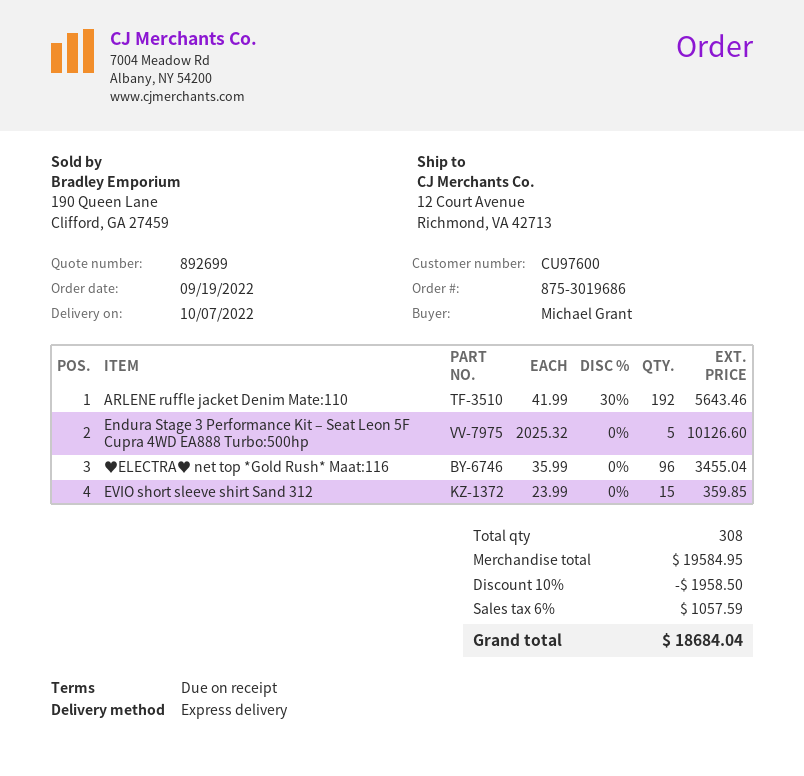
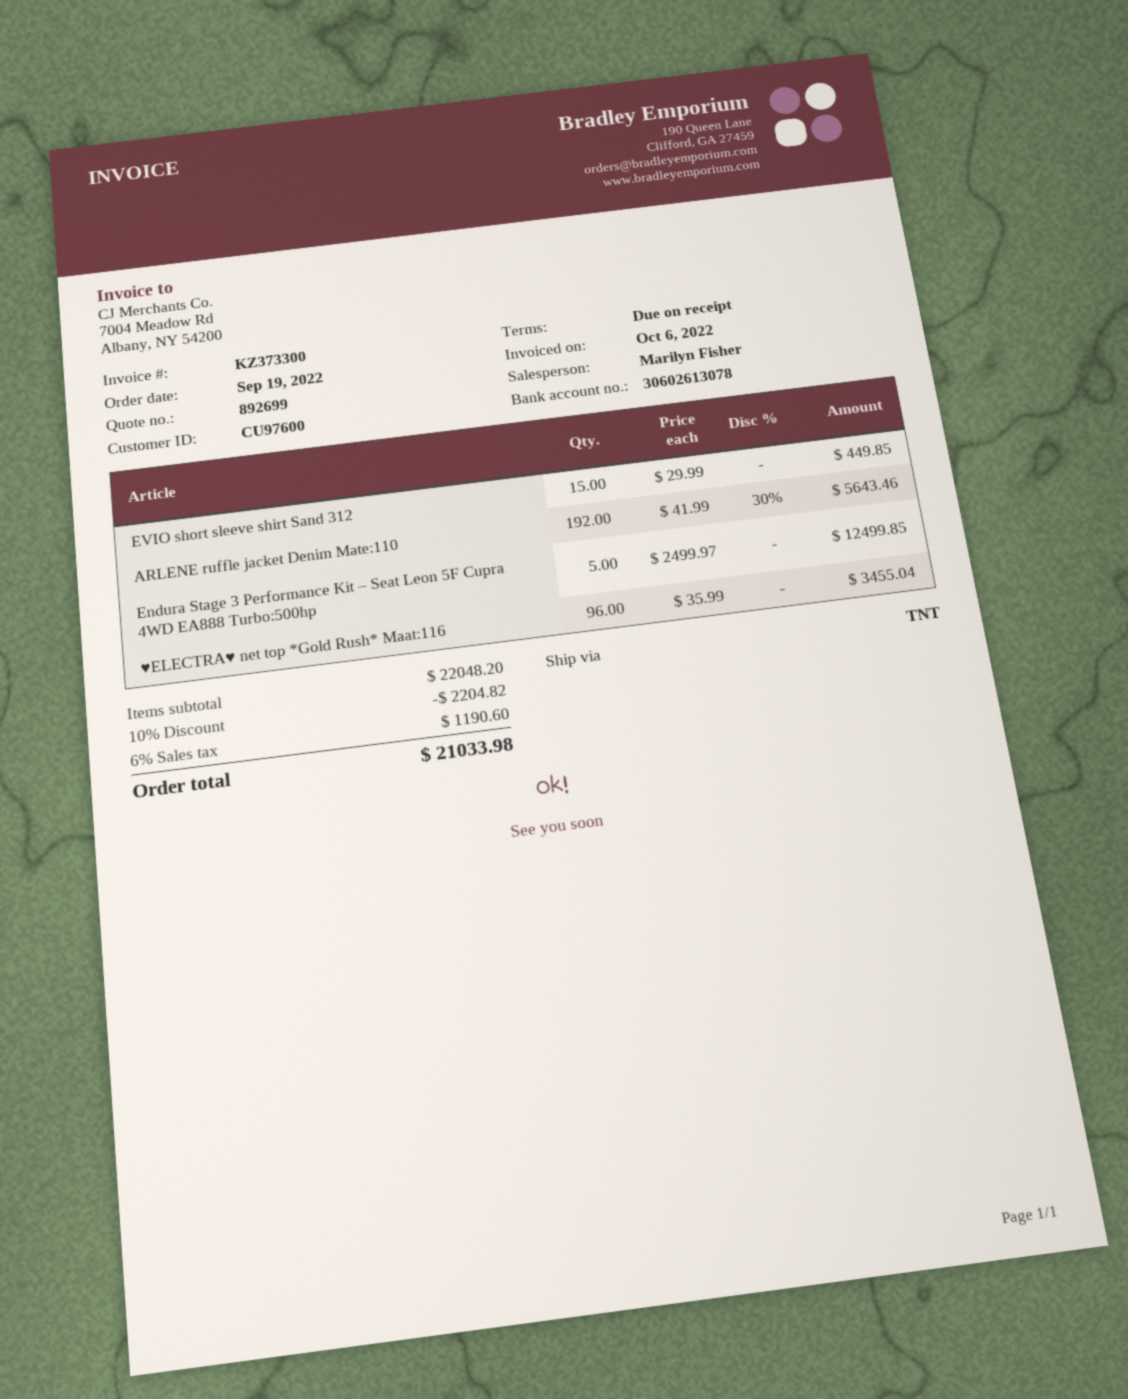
shipping method: express -> TNT
Endura Stage 3 Performance Kit – Seat Leon 5F Cupra 4WD EA888 Turbo:500hp: 5 x 2025.32 = 10126.60 -> 5 x 2499.97 = 12499.85
EVIO short sleeve shirt Sand 312: 15 x 23.99 = 359.85 -> 15 x 29.99 = 449.85
subtotal: 19584.95 -> 22048.20
discount: 10% = 1958.50 -> 10% = 2204.82
tax: 6% = 1057.59 -> 6% = 1190.60
total: 18684.04 -> 21033.98

